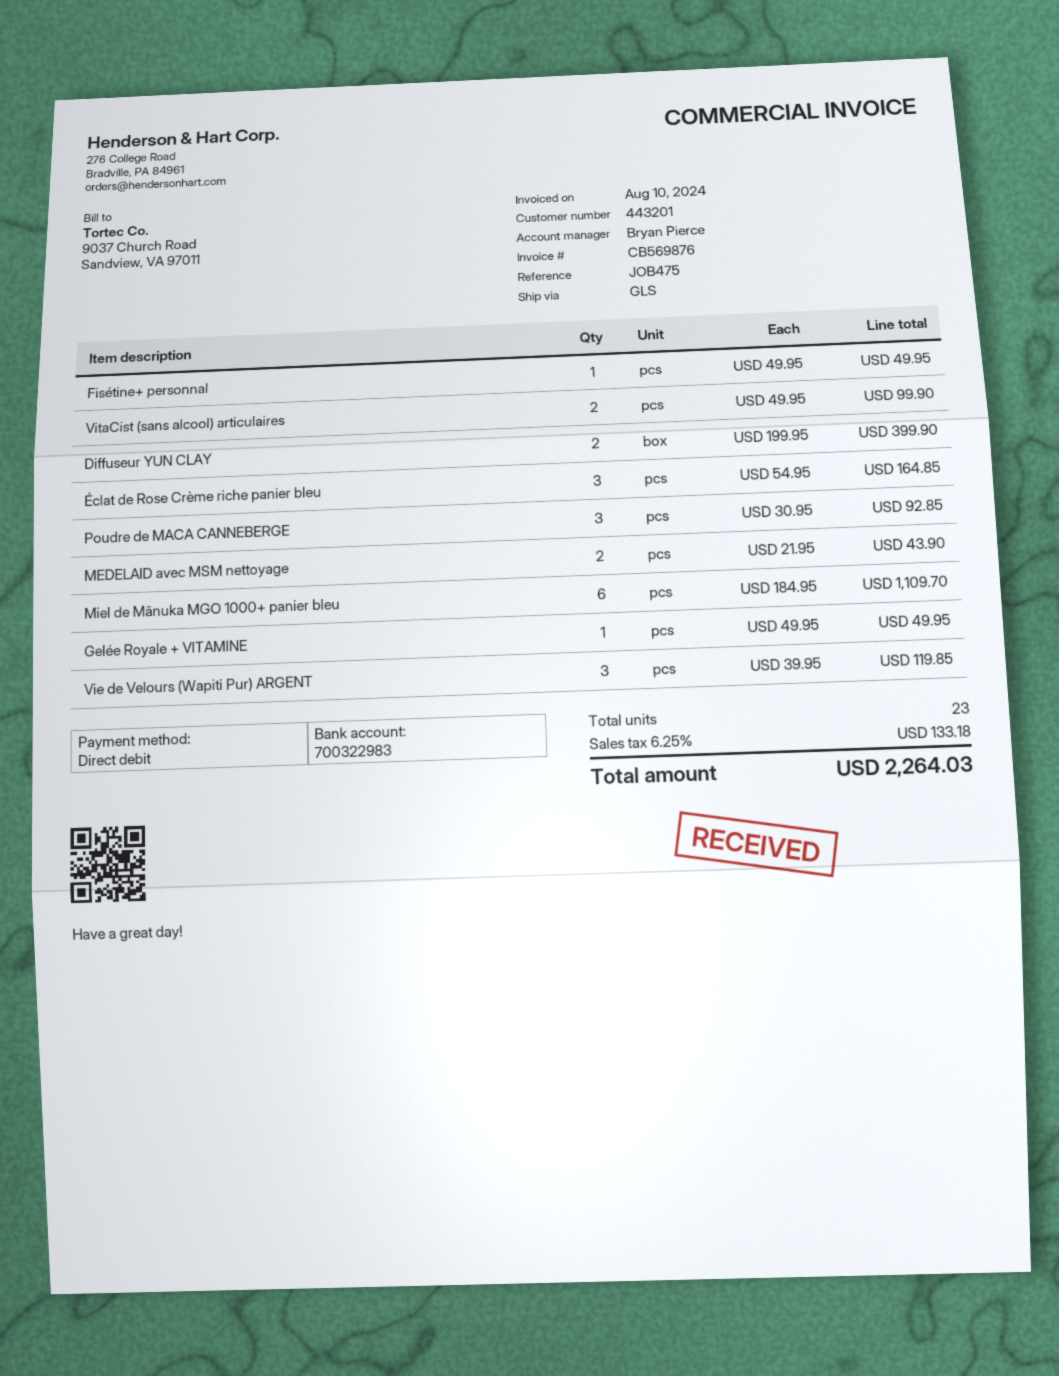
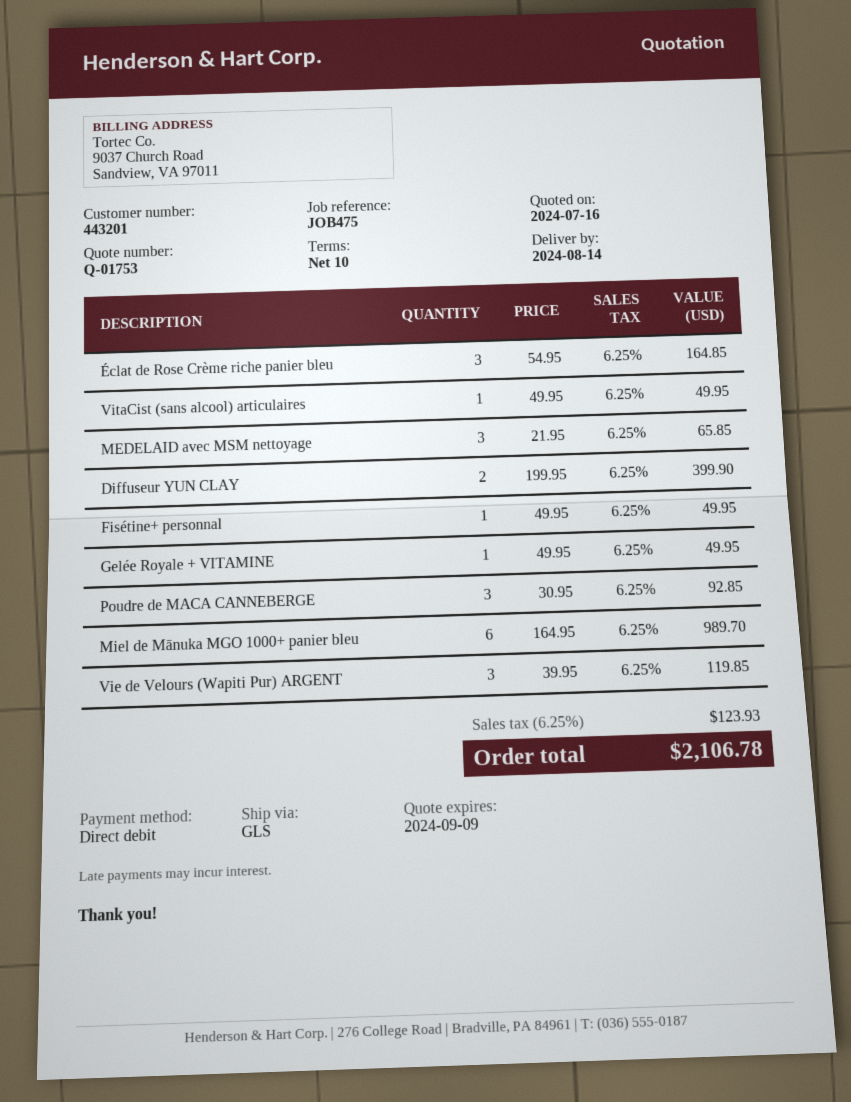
VitaCist (sans alcool) articulaires: 2 x 49.95 = 99.90 -> 1 x 49.95 = 49.95
MEDELAID avec MSM nettoyage: 2 x 21.95 = 43.90 -> 3 x 21.95 = 65.85
Miel de Mānuka MGO 1000+ panier bleu: 6 x 184.95 = 1109.70 -> 6 x 164.95 = 989.70
tax: 6.25% = 133.18 -> 6.25% = 123.93
total: 2264.03 -> 2106.78

